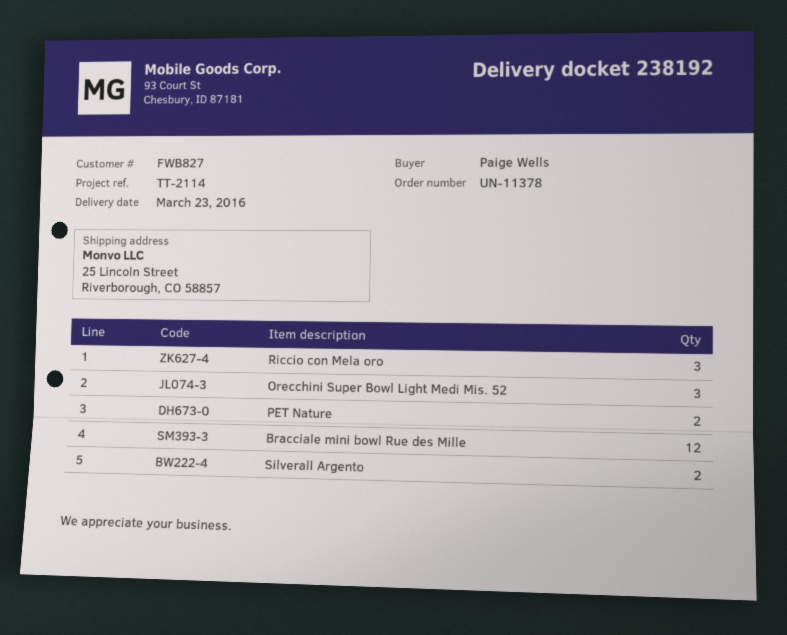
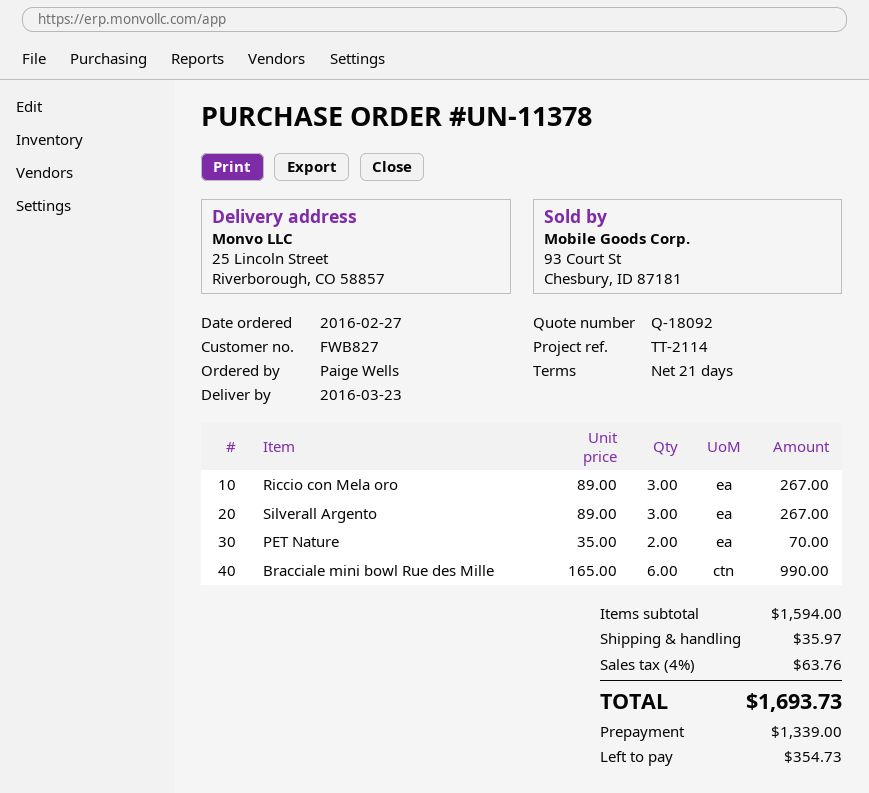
Orecchini Super Bowl Light Medi Mis. 52: 3 -> none
Bracciale mini bowl Rue des Mille: 12 -> 6
Silverall Argento: 2 -> 3

